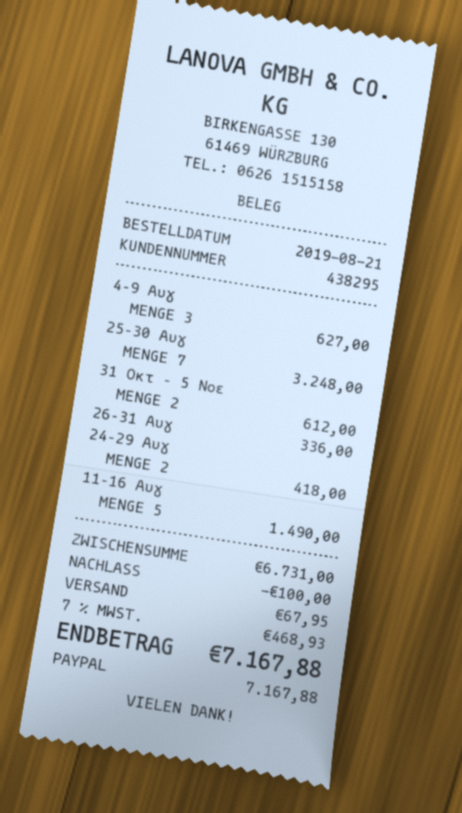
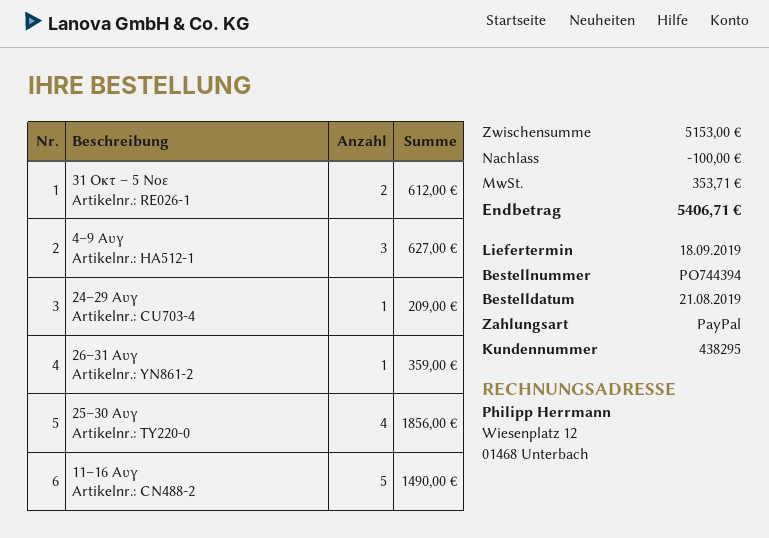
25–30 Αυγ: 7 for 3248.00 -> 4 for 1856.00
26–31 Αυγ: 1 for 336.00 -> 1 for 359.00
24–29 Αυγ: 2 for 418.00 -> 1 for 209.00
subtotal: 6731.00 -> 5153.00
shipping: 67.95 -> none
tax: 468.93 -> 353.71
total: 7167.88 -> 5406.71

